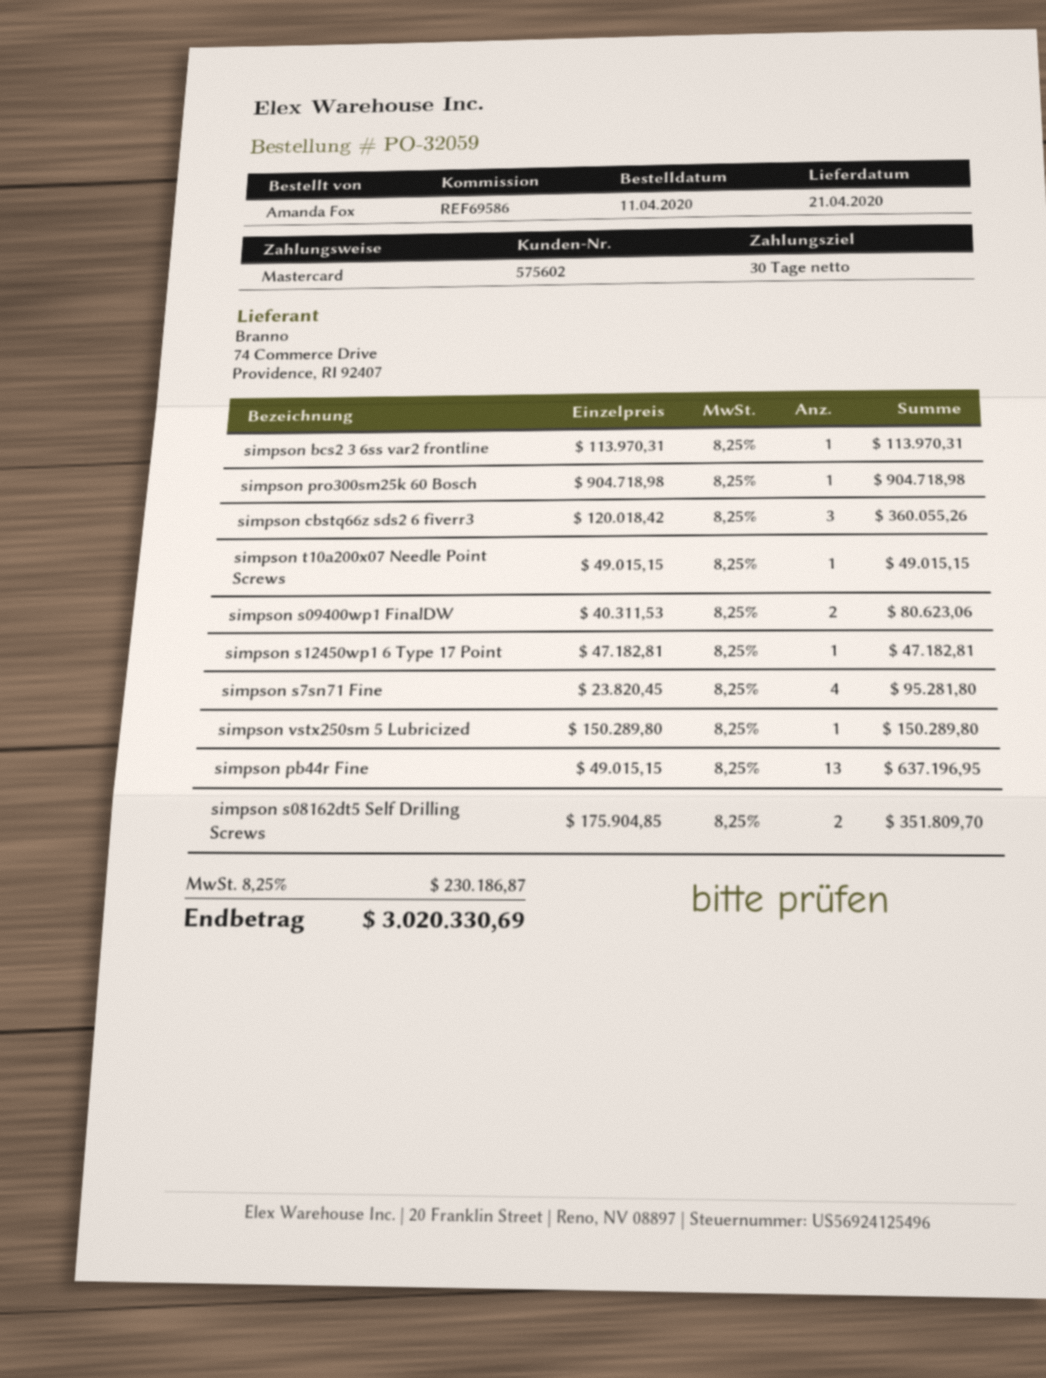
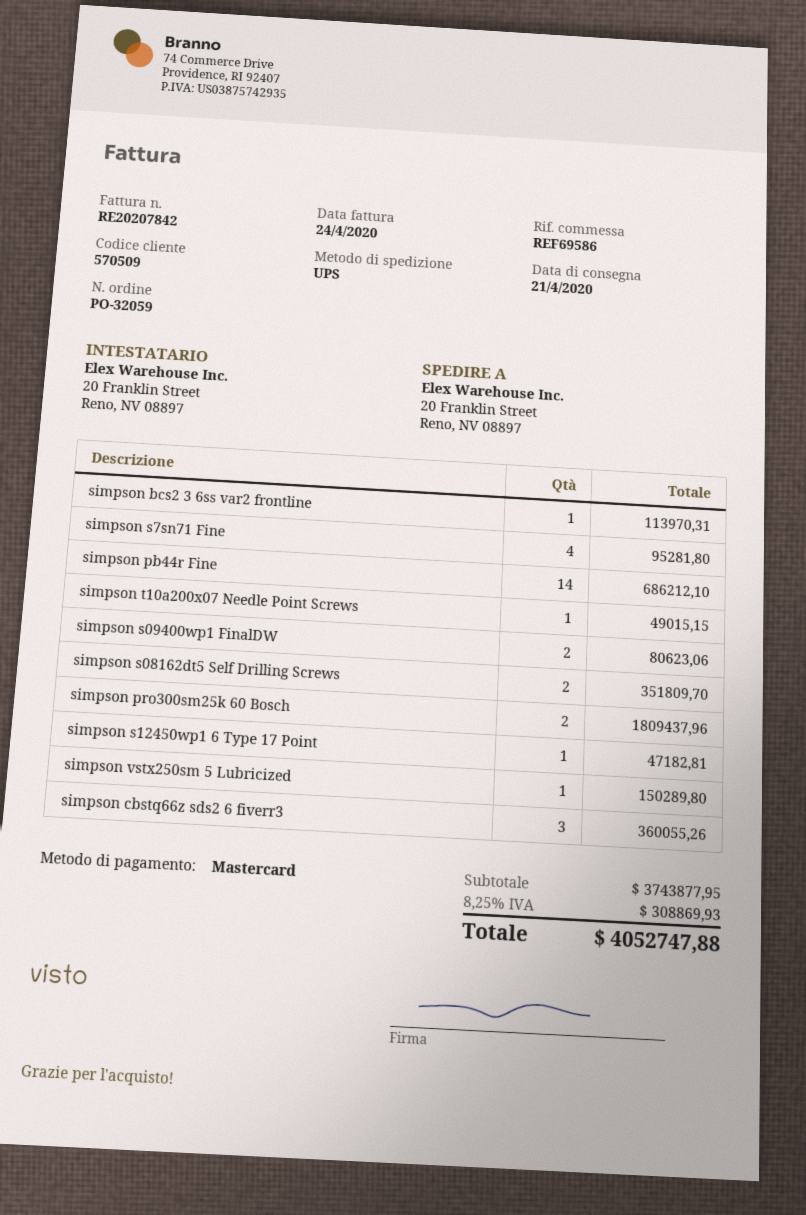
customer number: 575602 -> 570509
simpson pro300sm25k 60 Bosch: 1 for 904718.98 -> 2 for 1809437.96
simpson pb44r Fine: 13 for 637196.95 -> 14 for 686212.10
tax: 8.25% = 230186.87 -> 8.25% = 308869.93
total: 3020330.69 -> 4052747.88

